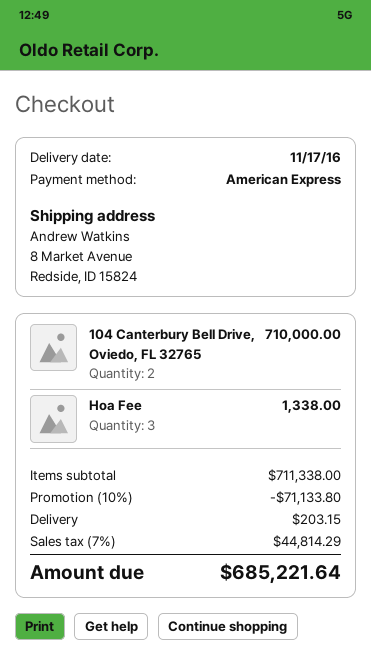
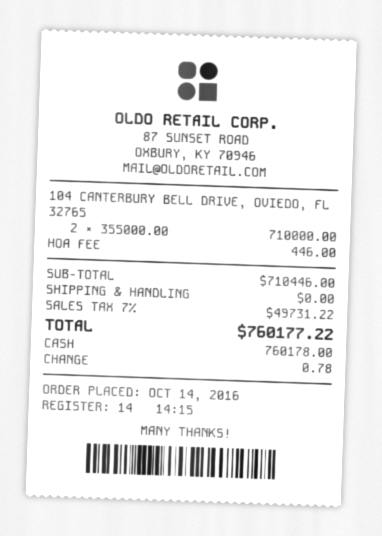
payment method: American Express -> cash
Hoa Fee: 3 for 1338.00 -> 1 for 446.00
subtotal: 711338.00 -> 710446.00
discount: 10% = 71133.80 -> none
shipping: 203.15 -> 0.00
tax: 7% = 44814.29 -> 7% = 49731.22
total: 685221.64 -> 760177.22

